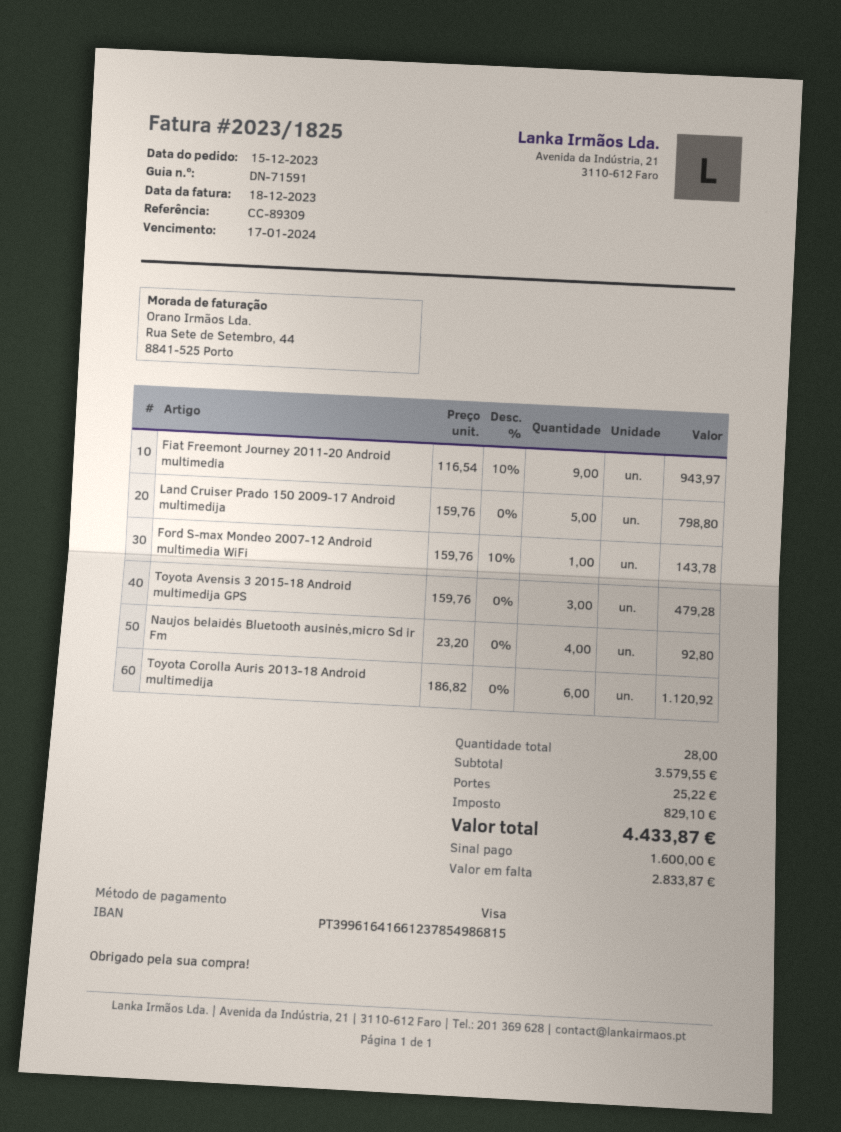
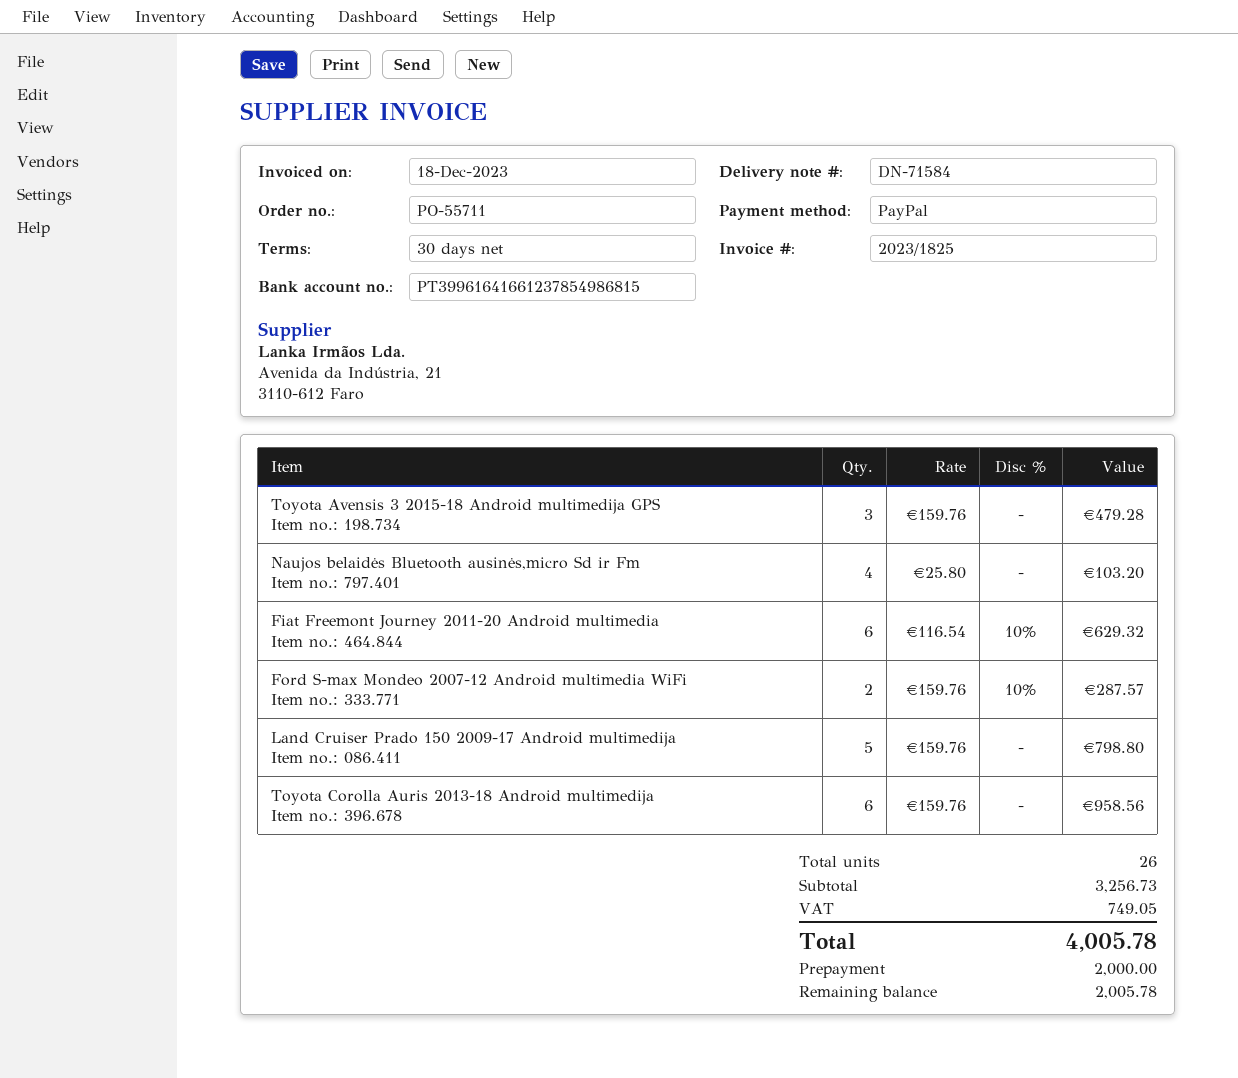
delivery note number: DN-71591 -> DN-71584
payment method: Visa -> PayPal
Fiat Freemont Journey 2011-20 Android multimedia: 9 x 116.54 - 10% = 943.97 -> 6 x 116.54 - 10% = 629.32
Ford S-max Mondeo 2007-12 Android multimedia WiFi: 1 x 159.76 - 10% = 143.78 -> 2 x 159.76 - 10% = 287.57
Naujos belaidės Bluetooth ausinės,micro Sd ir Fm: 4 x 23.20 = 92.80 -> 4 x 25.80 = 103.20
Toyota Corolla Auris 2013-18 Android multimedija: 6 x 186.82 = 1120.92 -> 6 x 159.76 = 958.56
total quantity: 28 -> 26
subtotal: 3579.55 -> 3256.73
shipping: 25.22 -> none
tax: 829.10 -> 749.05
total: 4433.87 -> 4005.78
deposit: 1600.00 -> 2000.00
balance: 2833.87 -> 2005.78

